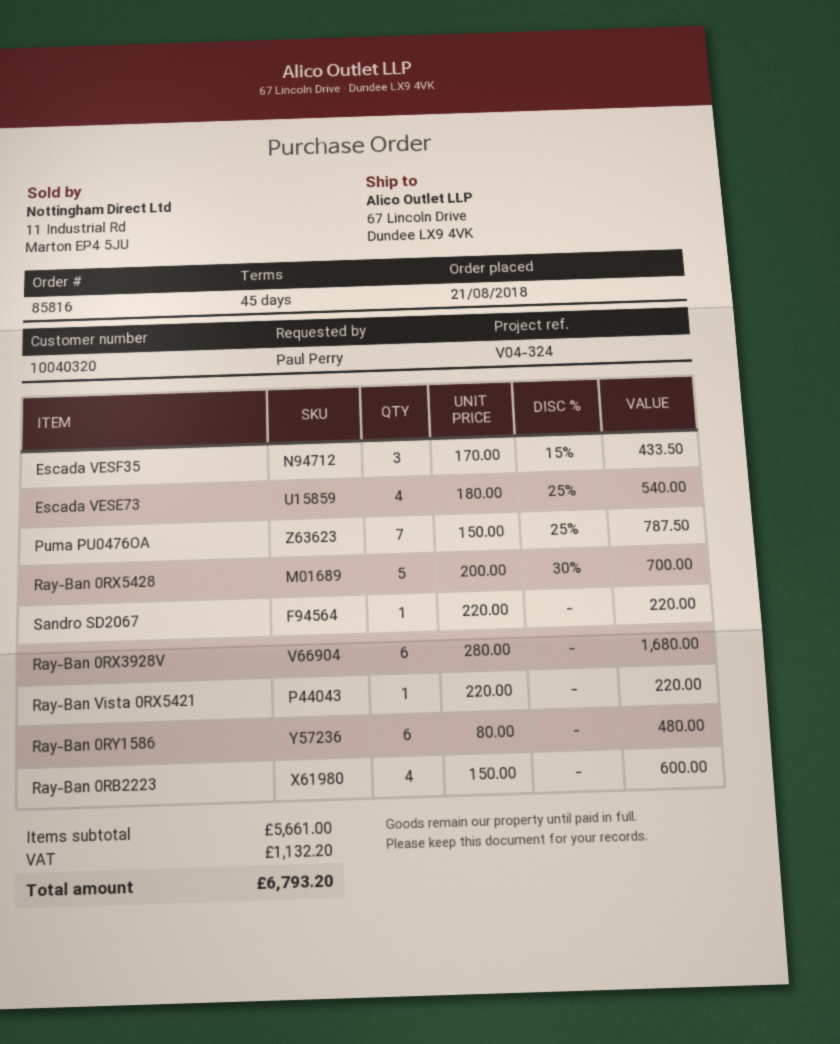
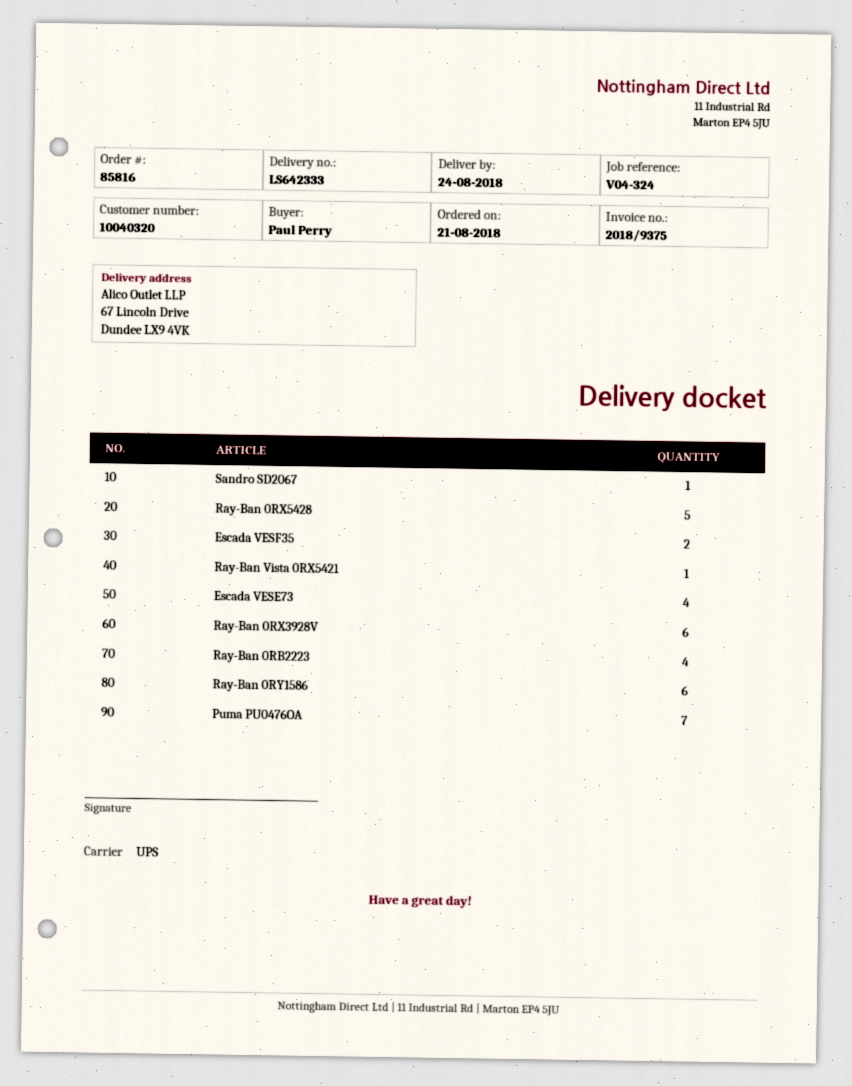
Escada VESF35: 3 -> 2

